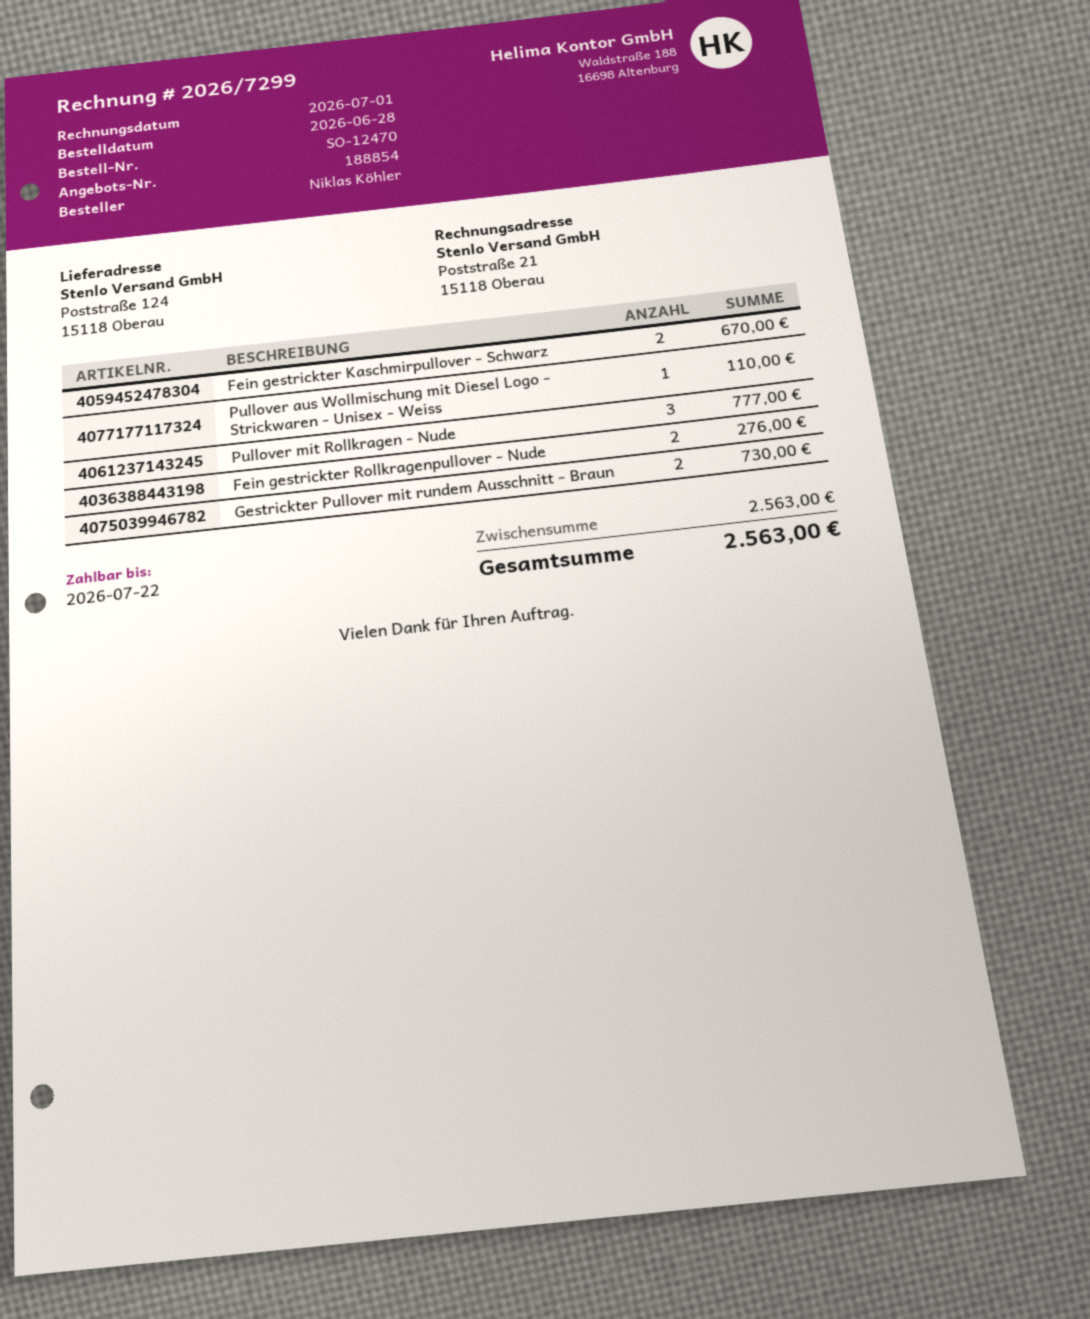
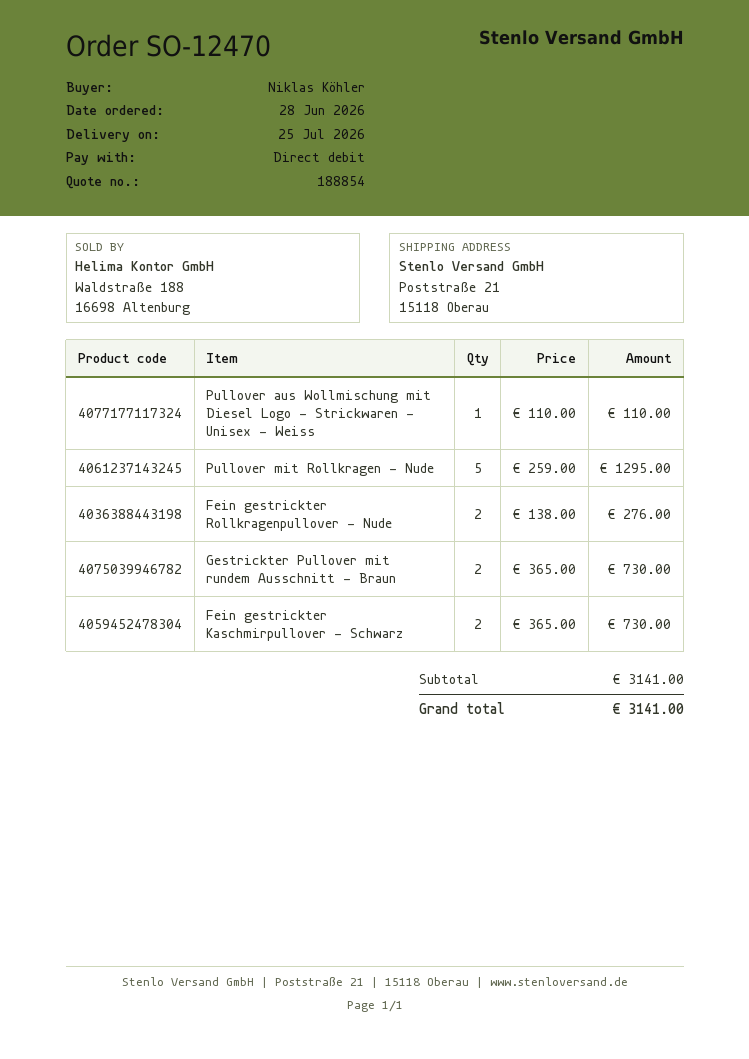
ship to: Poststraße 124, 15118 Oberau -> Poststraße 21, 15118 Oberau
Fein gestrickter Kaschmirpullover - Schwarz: 2 for 670.00 -> 2 for 730.00
Pullover mit Rollkragen - Nude: 3 for 777.00 -> 5 for 1295.00
subtotal: 2563.00 -> 3141.00
total: 2563.00 -> 3141.00

